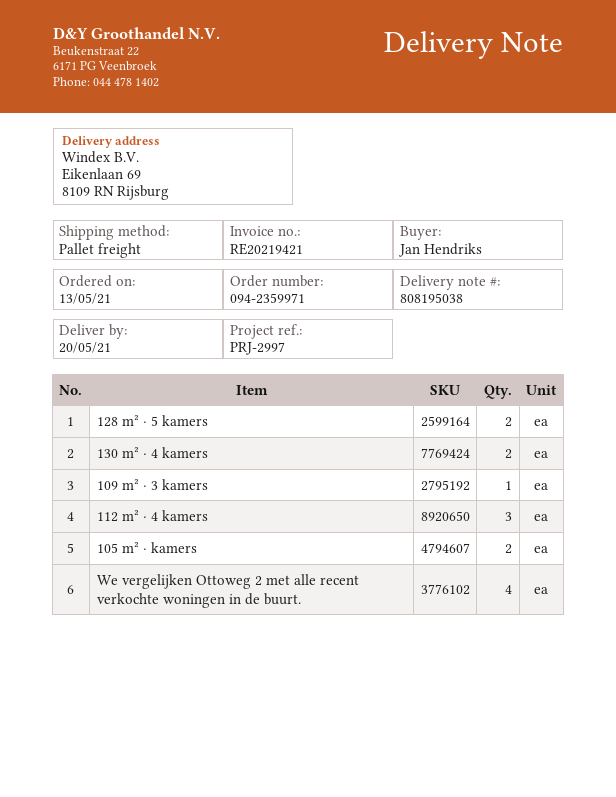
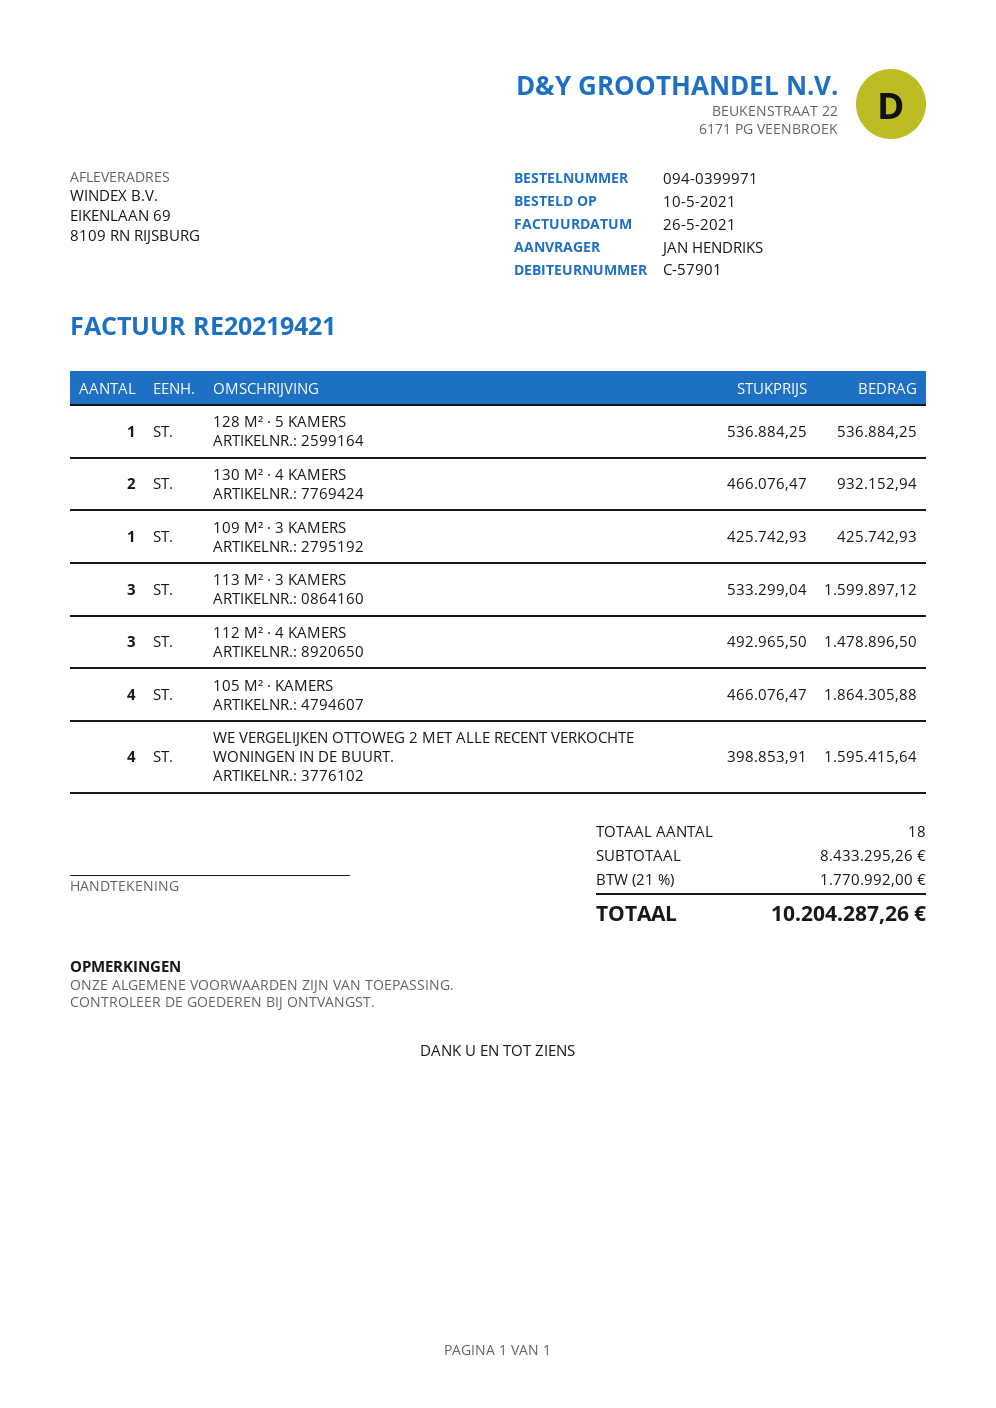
order number: 094-2359971 -> 094-0399971
order date: 2021-05-13 -> 2021-05-10
128 m² · 5 kamers: 2 -> 1
105 m² · kamers: 2 -> 4
113 M² · 3 KAMERS: none -> 3

